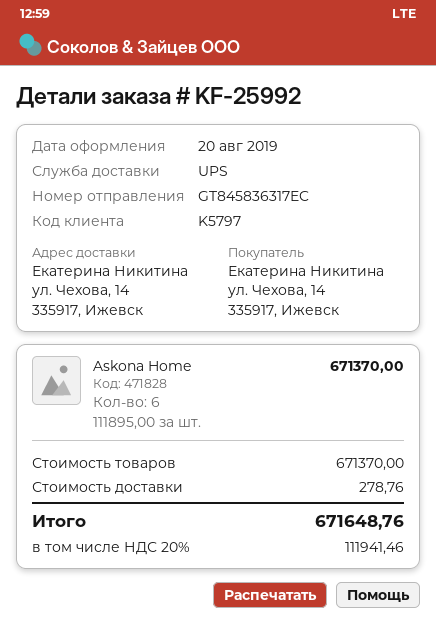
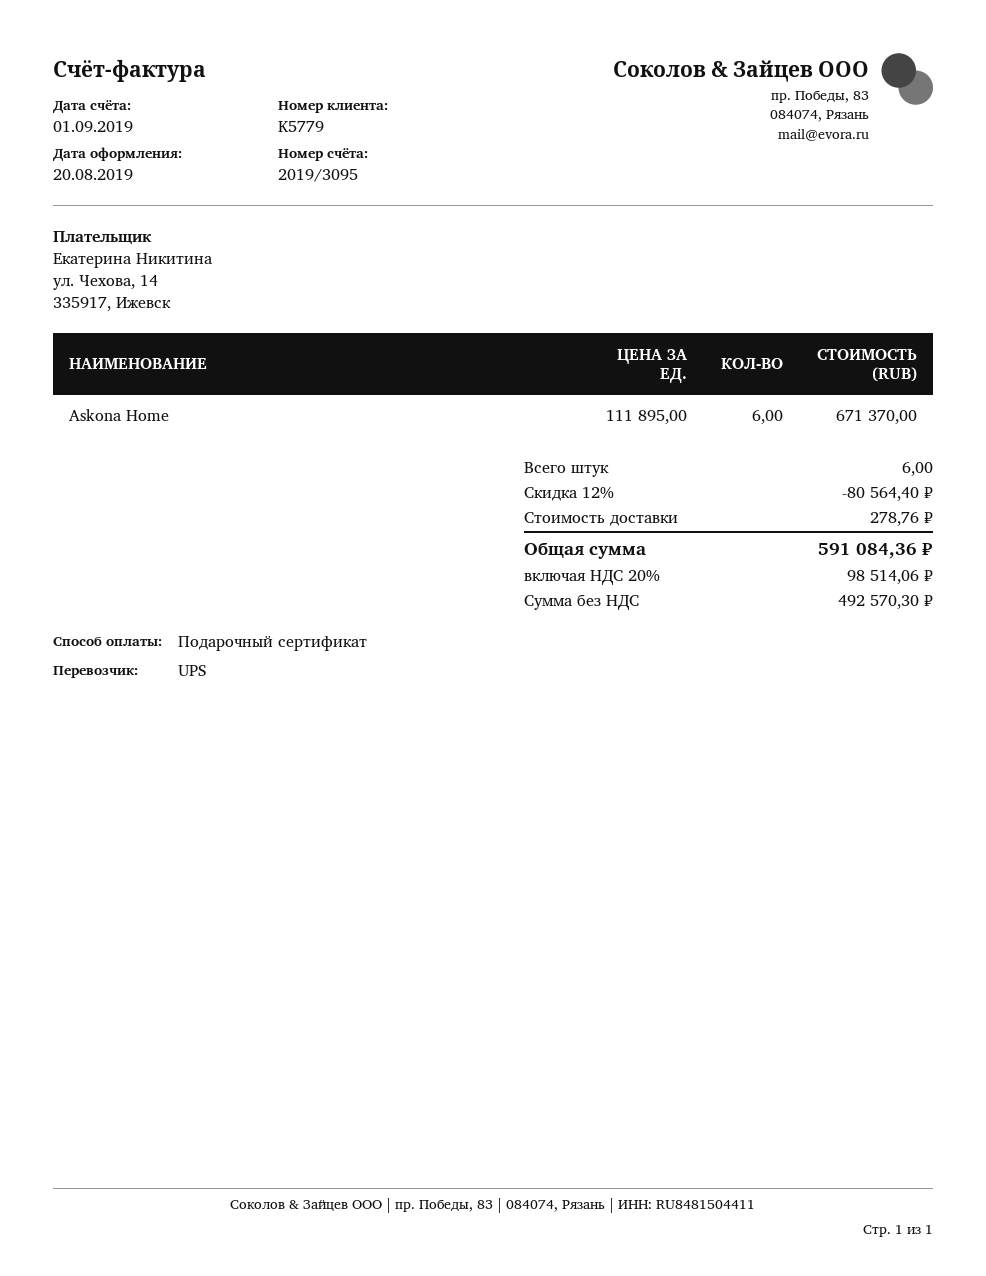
customer number: K5797 -> K5779
discount: none -> 12% = 80564.40
tax: 20% = 111941.46 -> 20% = 98514.06
total: 671648.76 -> 591084.36

